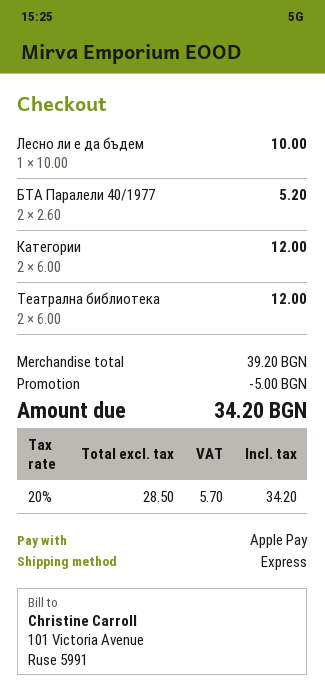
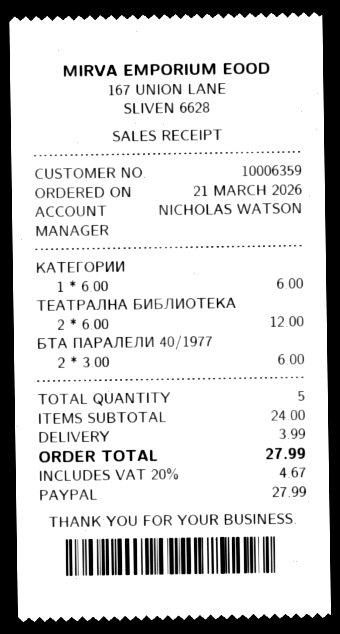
payment method: Apple Pay -> PayPal
Лесно ли е да бъдем: 1 x 10.00 = 10.00 -> none
БТА Паралели 40/1977: 2 x 2.60 = 5.20 -> 2 x 3.00 = 6.00
Категории: 2 x 6.00 = 12.00 -> 1 x 6.00 = 6.00
subtotal: 39.20 -> 24.00
discount: 5.00 -> none
shipping: none -> 3.99
tax: 20% = 5.70 -> 20% = 4.67
total: 34.20 -> 27.99

